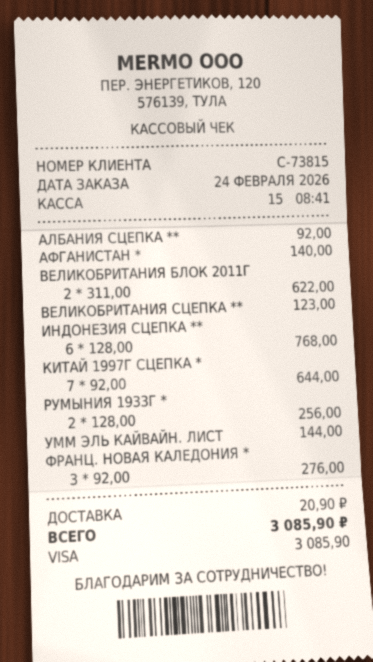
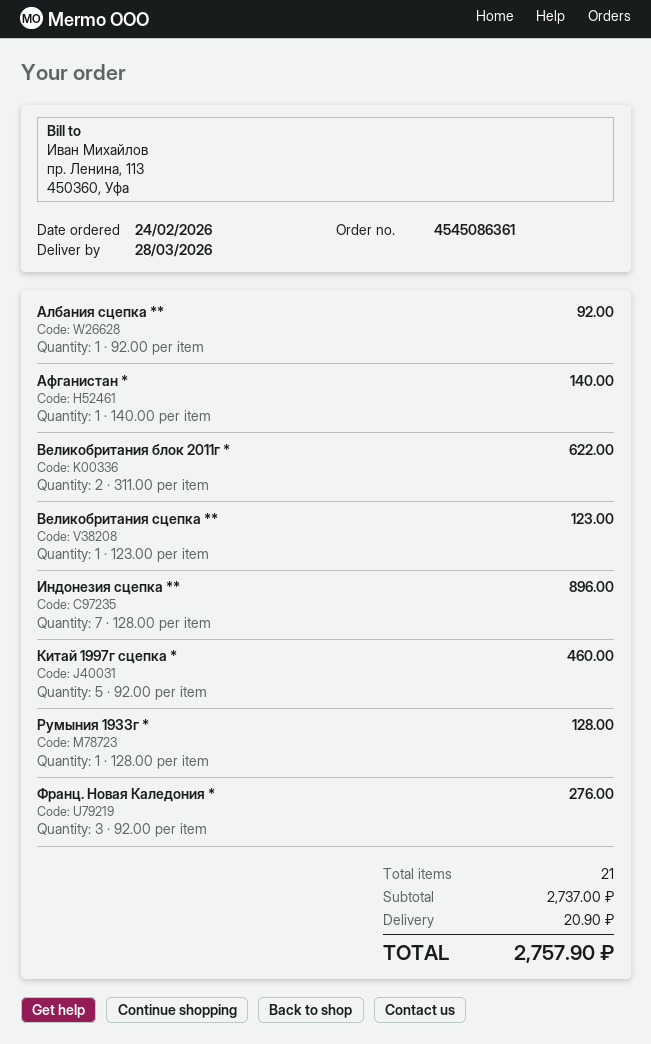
ИНДОНЕЗИЯ СЦЕПКА **: 6 x 128.00 = 768.00 -> 7 x 128.00 = 896.00
КИТАЙ 1997Г СЦЕПКА *: 7 x 92.00 = 644.00 -> 5 x 92.00 = 460.00
РУМЫНИЯ 1933Г *: 2 x 128.00 = 256.00 -> 1 x 128.00 = 128.00
УММ ЭЛЬ КАЙВАЙН. ЛИСТ: 1 x 144.00 = 144.00 -> none
total: 3085.90 -> 2757.90

